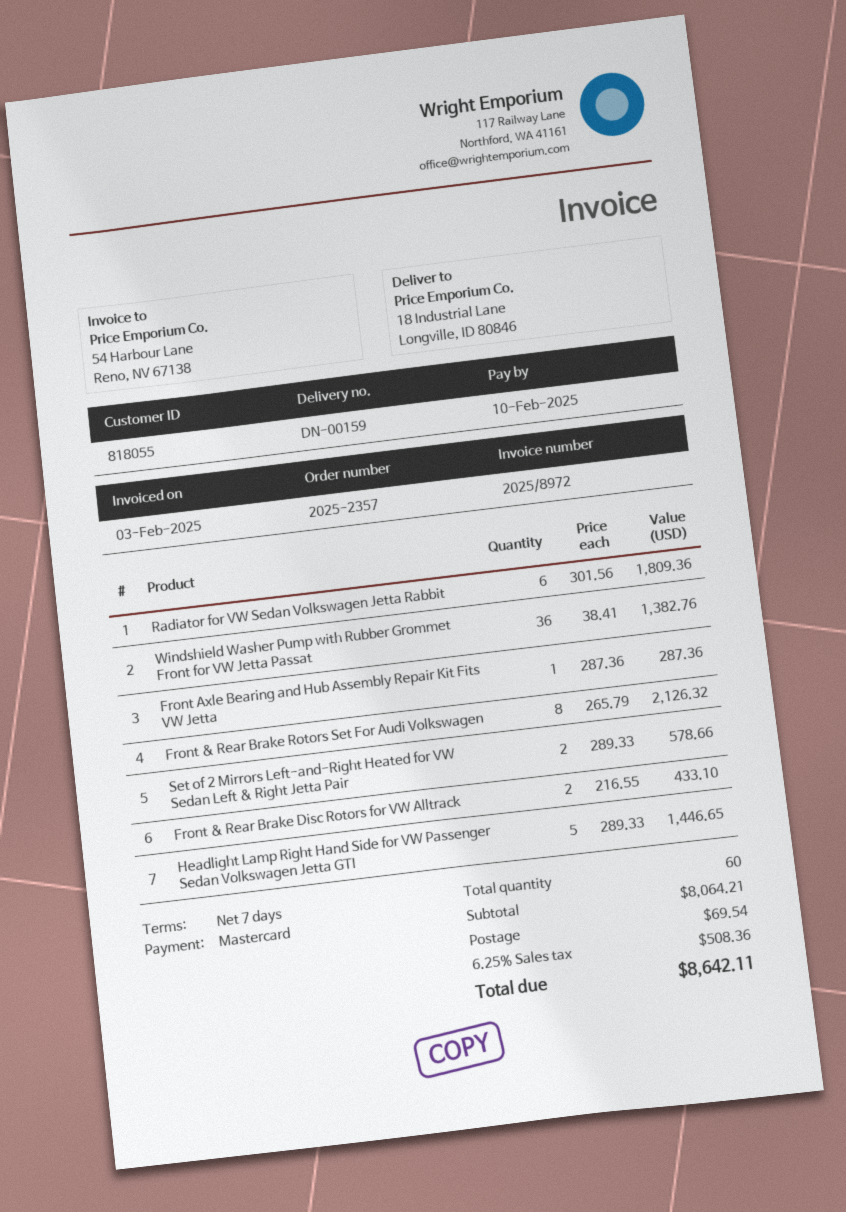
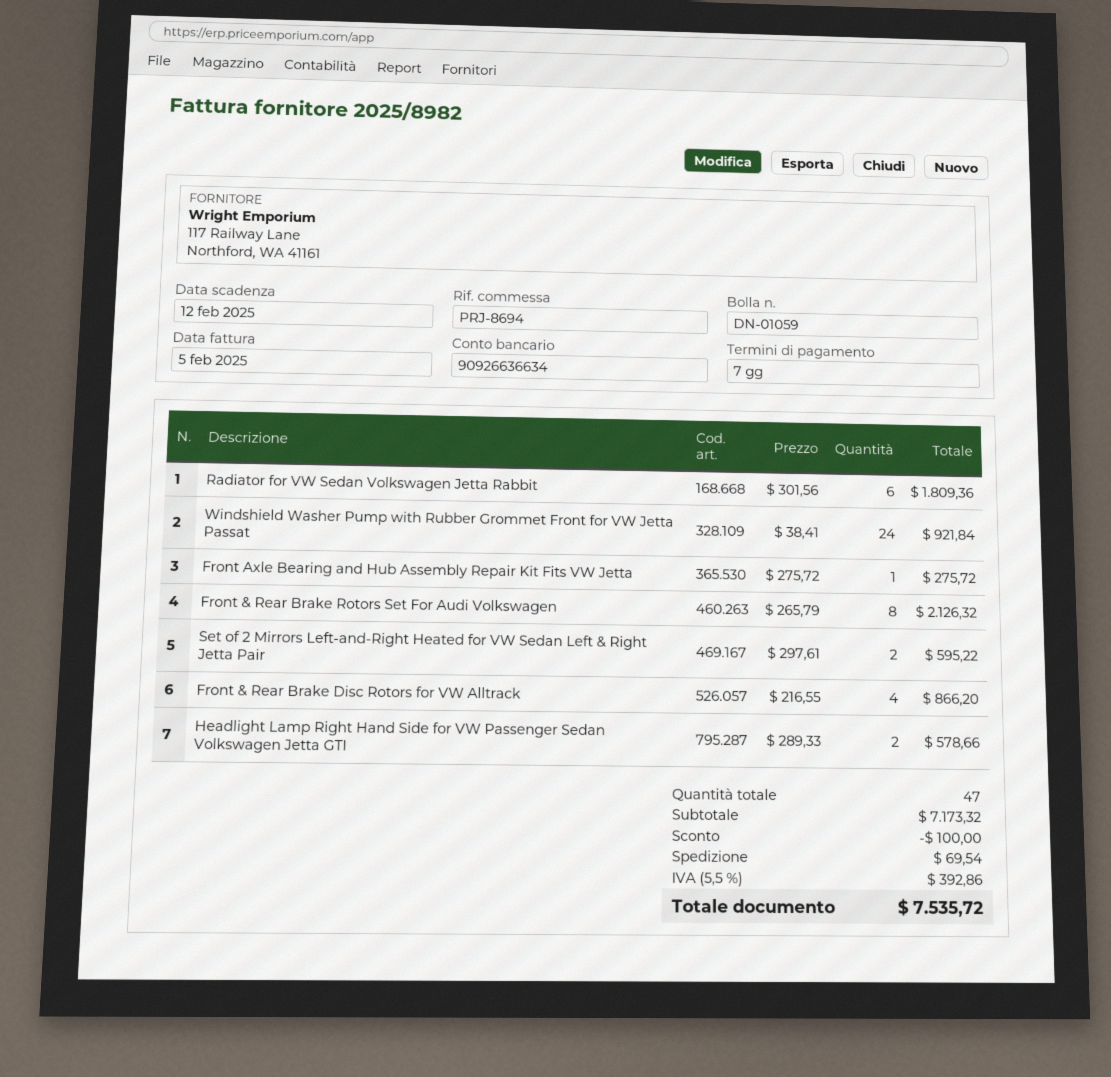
delivery note number: DN-00159 -> DN-01059
invoice number: 2025/8972 -> 2025/8982
invoice date: 2025-02-03 -> 2025-02-05
due date: 2025-02-10 -> 2025-02-12
Windshield Washer Pump with Rubber Grommet Front for VW Jetta Passat: 36 x 38.41 = 1382.76 -> 24 x 38.41 = 921.84
Front Axle Bearing and Hub Assembly Repair Kit Fits VW Jetta: 1 x 287.36 = 287.36 -> 1 x 275.72 = 275.72
Set of 2 Mirrors Left-and-Right Heated for VW Sedan Left & Right Jetta Pair: 2 x 289.33 = 578.66 -> 2 x 297.61 = 595.22
Front & Rear Brake Disc Rotors for VW Alltrack: 2 x 216.55 = 433.10 -> 4 x 216.55 = 866.20
Headlight Lamp Right Hand Side for VW Passenger Sedan Volkswagen Jetta GTI: 5 x 289.33 = 1446.65 -> 2 x 289.33 = 578.66
total quantity: 60 -> 47
subtotal: 8064.21 -> 7173.32
discount: none -> 100.00
tax: 6.25% = 508.36 -> 5.5% = 392.86
total: 8642.11 -> 7535.72

